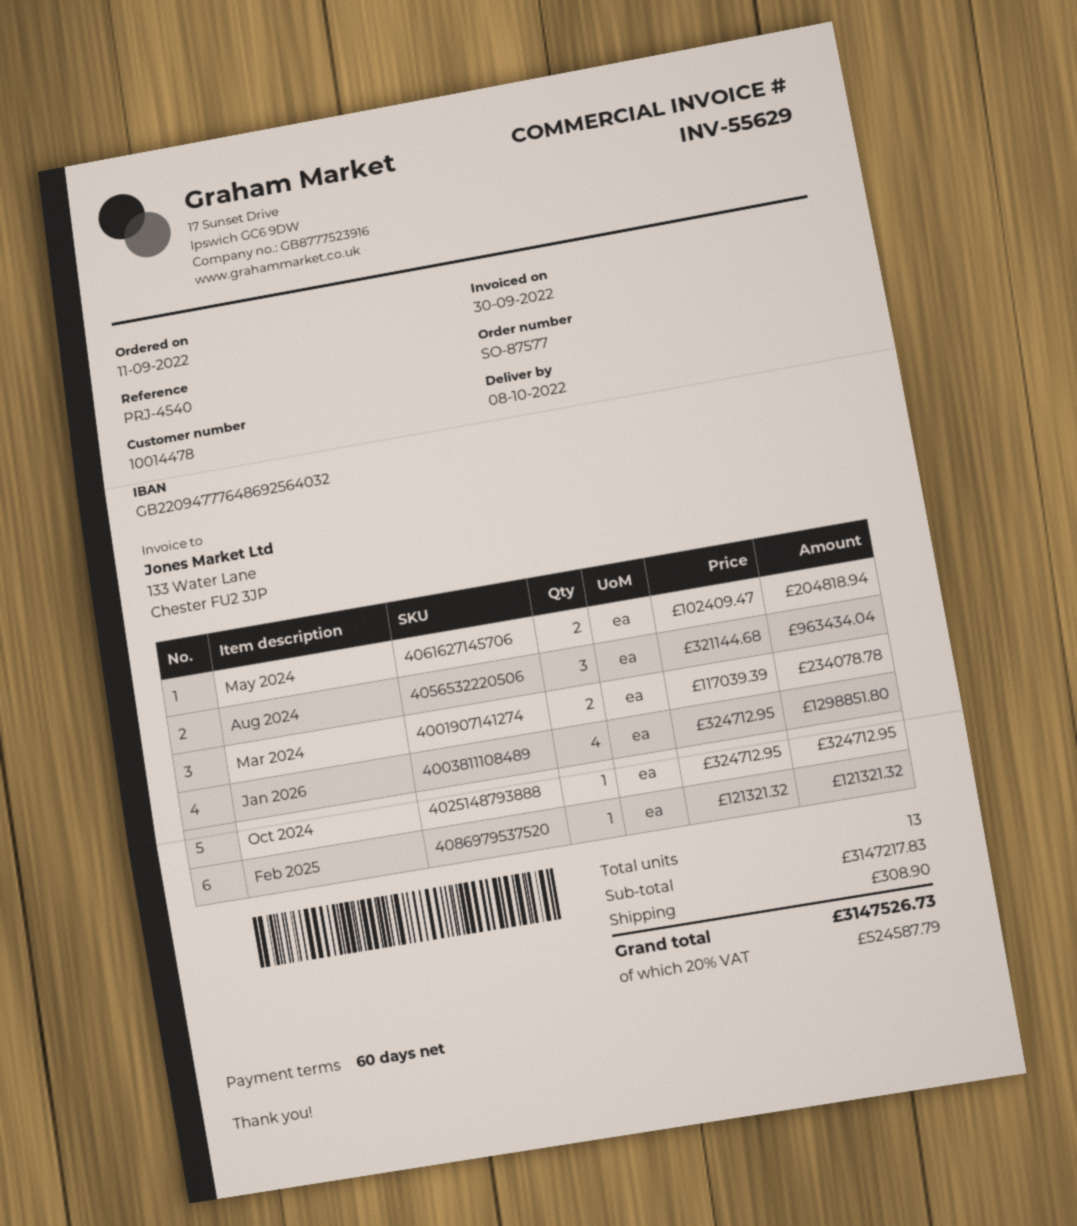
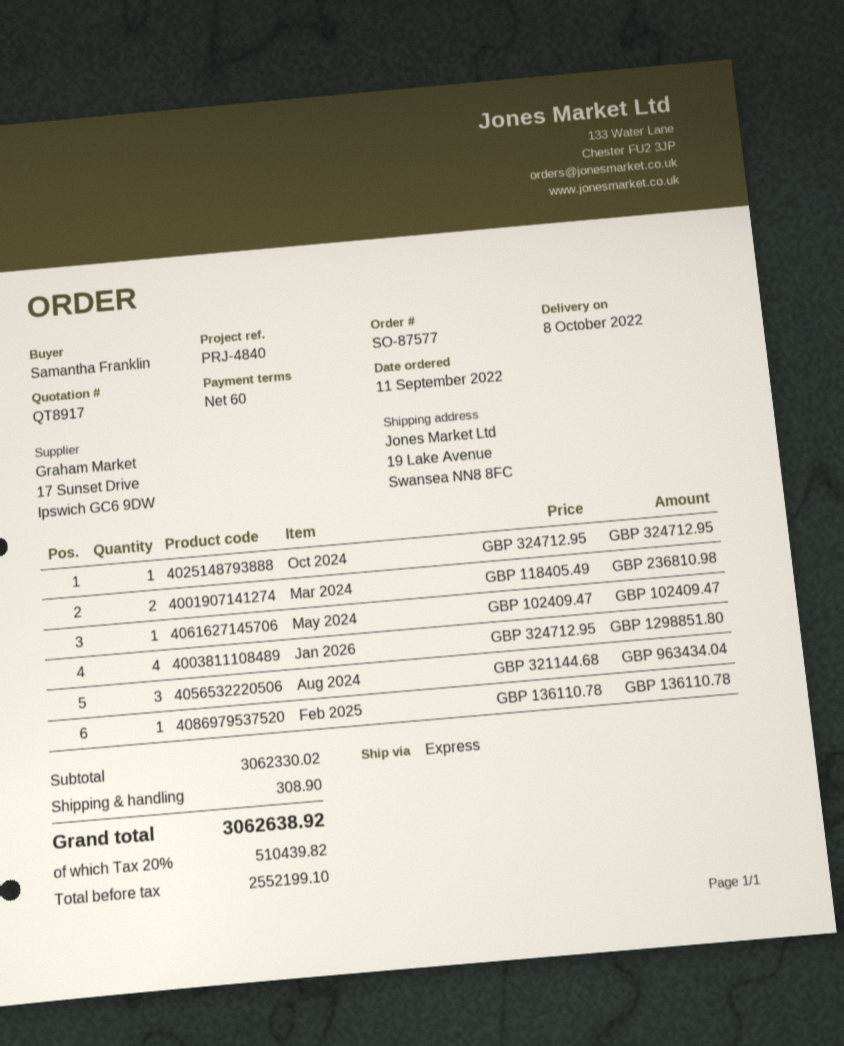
reference: PRJ-4540 -> PRJ-4840
May 2024: 2 x 102409.47 = 204818.94 -> 1 x 102409.47 = 102409.47
Mar 2024: 2 x 117039.39 = 234078.78 -> 2 x 118405.49 = 236810.98
Feb 2025: 1 x 121321.32 = 121321.32 -> 1 x 136110.78 = 136110.78
subtotal: 3147217.83 -> 3062330.02
tax: 20% = 524587.79 -> 20% = 510439.82
total: 3147526.73 -> 3062638.92

